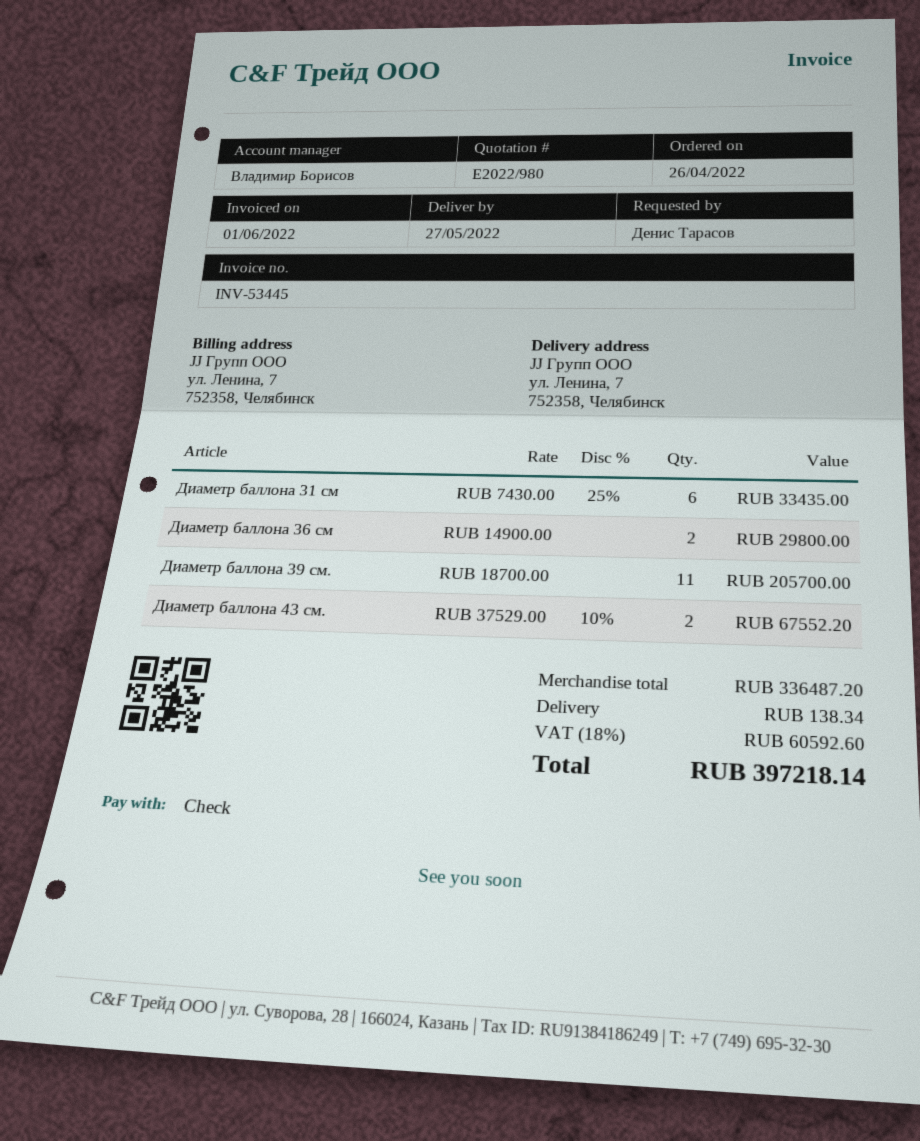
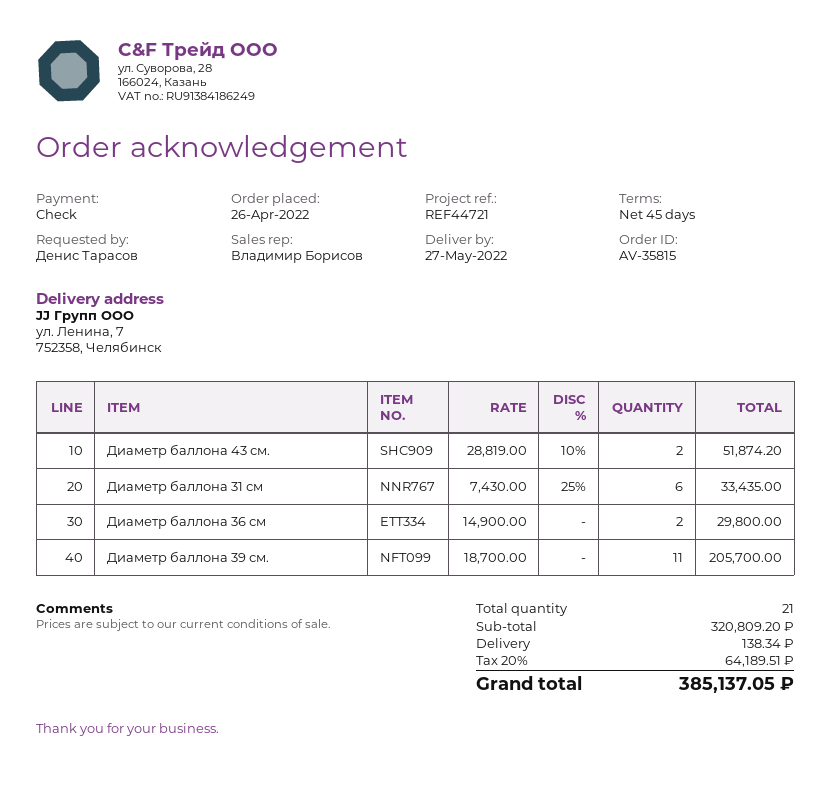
Диаметр баллона 43 см.: 2 x 37529.00 - 10% = 67552.20 -> 2 x 28819.00 - 10% = 51874.20
subtotal: 336487.20 -> 320809.20
tax: 18% = 60592.60 -> 20% = 64189.51
total: 397218.14 -> 385137.05

